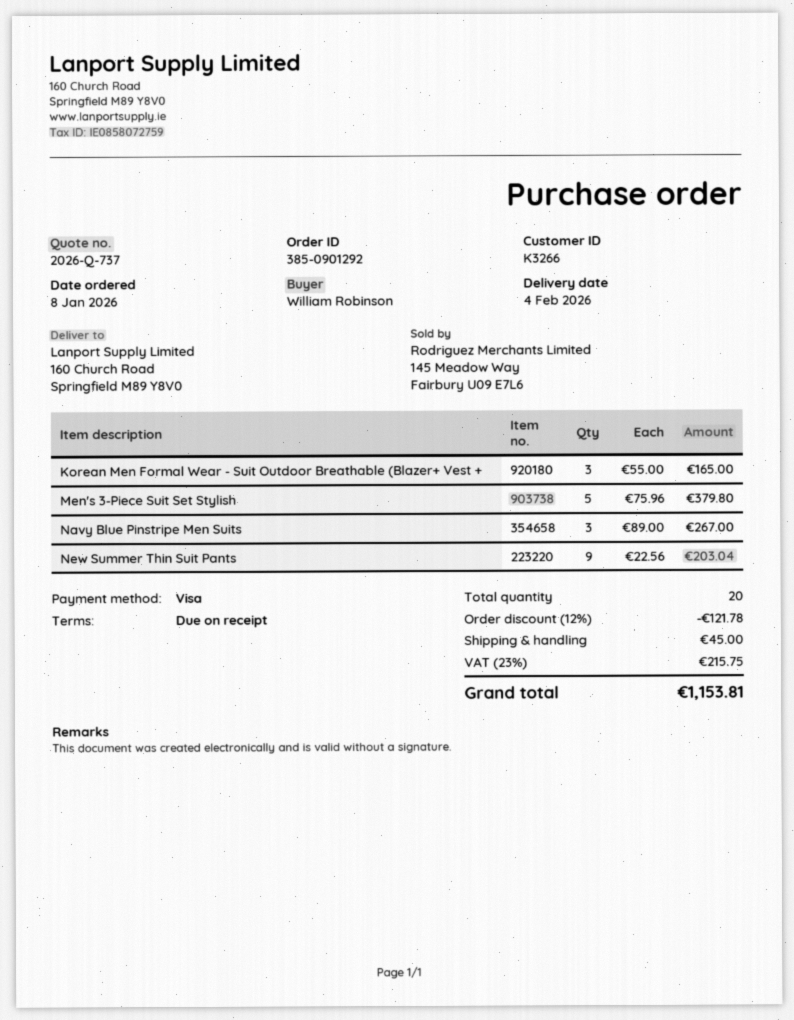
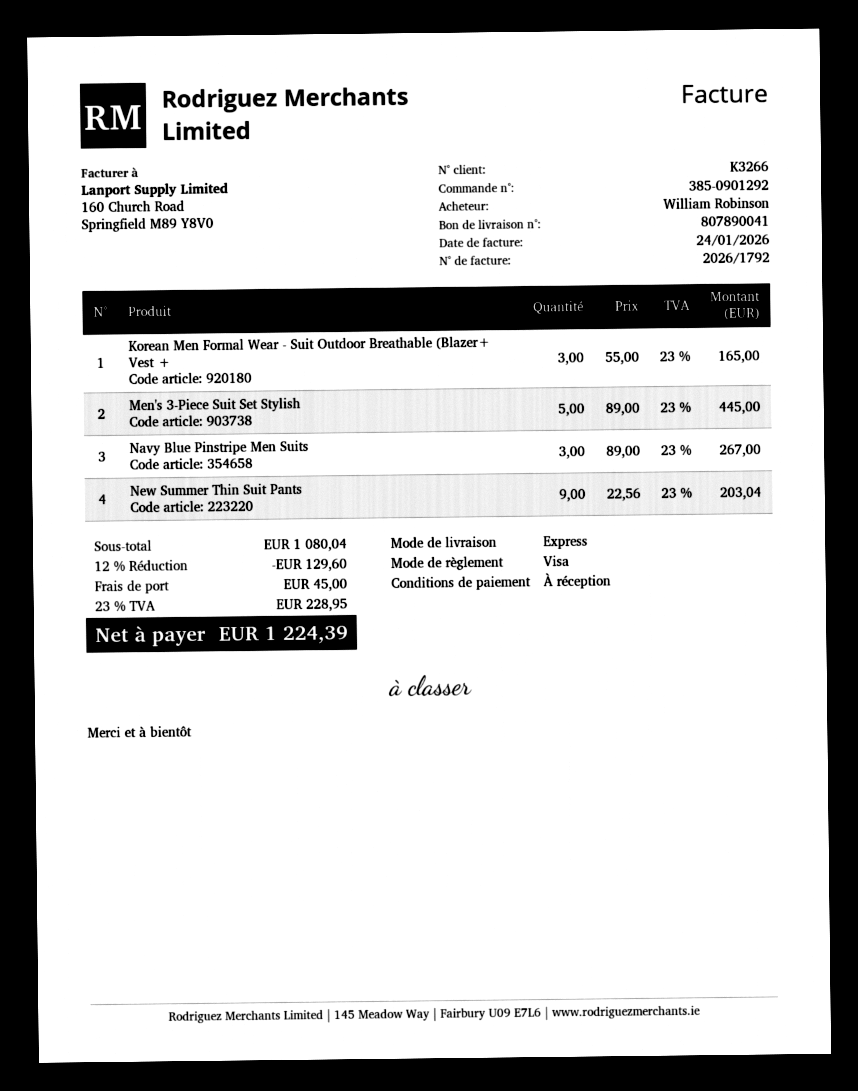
Men's 3-Piece Suit Set Stylish: 5 x 75.96 = 379.80 -> 5 x 89.00 = 445.00
discount: 12% = 121.78 -> 12% = 129.60
tax: 23% = 215.75 -> 23% = 228.95
total: 1153.81 -> 1224.39

